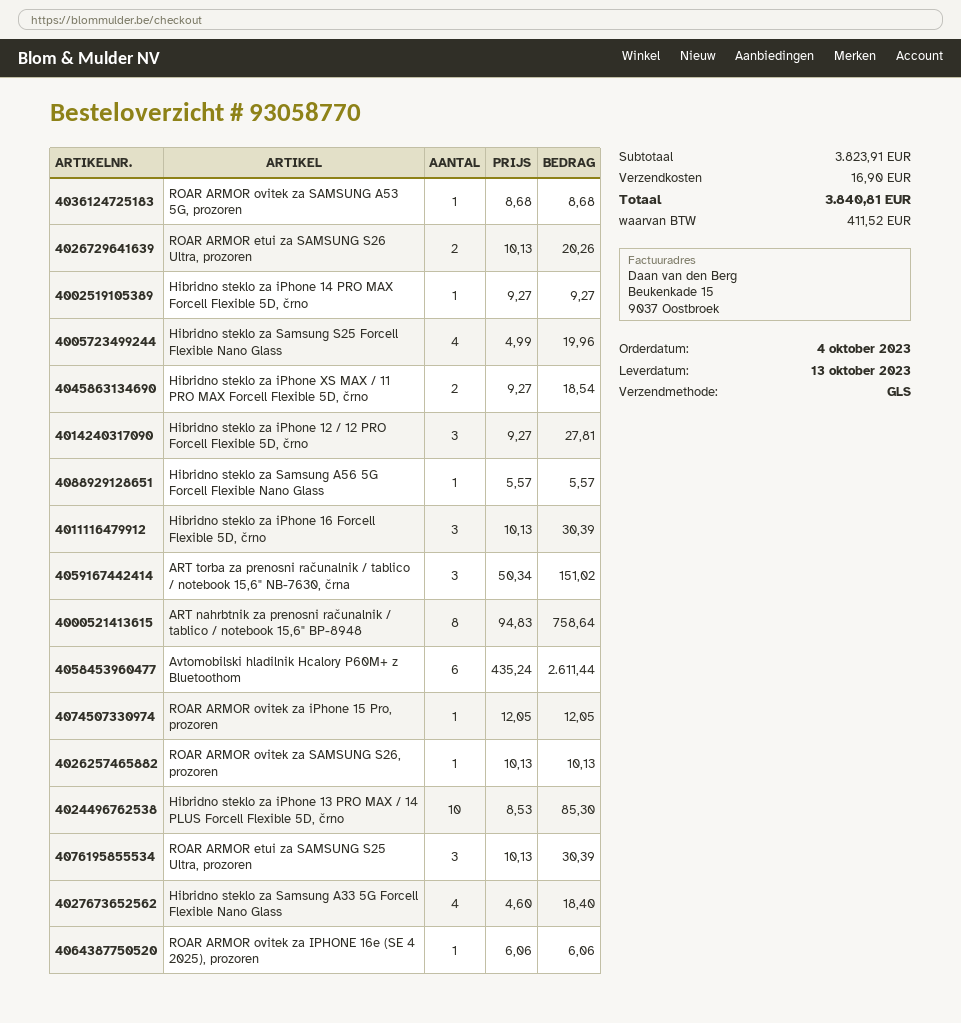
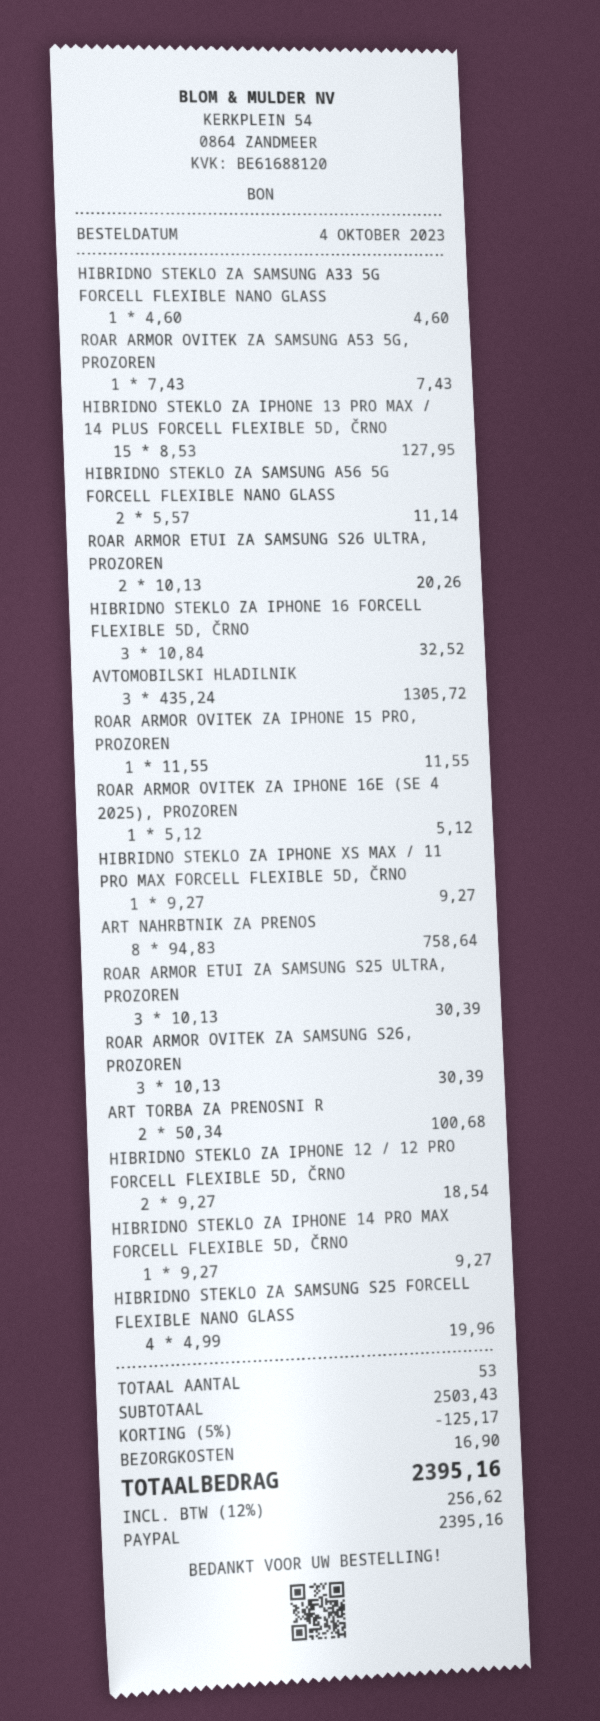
ROAR ARMOR ovitek za SAMSUNG A53 5G, prozoren: 1 x 8.68 = 8.68 -> 1 x 7.43 = 7.43
Hibridno steklo za iPhone XS MAX / 11 PRO MAX Forcell Flexible 5D, črno: 2 x 9.27 = 18.54 -> 1 x 9.27 = 9.27
Hibridno steklo za iPhone 12 / 12 PRO Forcell Flexible 5D, črno: 3 x 9.27 = 27.81 -> 2 x 9.27 = 18.54
Hibridno steklo za Samsung A56 5G Forcell Flexible Nano Glass: 1 x 5.57 = 5.57 -> 2 x 5.57 = 11.14
Hibridno steklo za iPhone 16 Forcell Flexible 5D, črno: 3 x 10.13 = 30.39 -> 3 x 10.84 = 32.52
ART torba za prenosni računalnik / tablico / notebook 15,6" NB-7630, črna: 3 x 50.34 = 151.02 -> 2 x 50.34 = 100.68
Avtomobilski hladilnik Hcalory P60M+ z Bluetoothom: 6 x 435.24 = 2611.44 -> 3 x 435.24 = 1305.72
ROAR ARMOR ovitek za iPhone 15 Pro, prozoren: 1 x 12.05 = 12.05 -> 1 x 11.55 = 11.55
ROAR ARMOR ovitek za SAMSUNG S26, prozoren: 1 x 10.13 = 10.13 -> 3 x 10.13 = 30.39
Hibridno steklo za iPhone 13 PRO MAX / 14 PLUS Forcell Flexible 5D, črno: 10 x 8.53 = 85.30 -> 15 x 8.53 = 127.95
Hibridno steklo za Samsung A33 5G Forcell Flexible Nano Glass: 4 x 4.60 = 18.40 -> 1 x 4.60 = 4.60
ROAR ARMOR ovitek za IPHONE 16e (SE 4 2025), prozoren: 1 x 6.06 = 6.06 -> 1 x 5.12 = 5.12
subtotal: 3823.91 -> 2503.43
discount: none -> 5% = 125.17
tax: 411.52 -> 256.62
total: 3840.81 -> 2395.16

